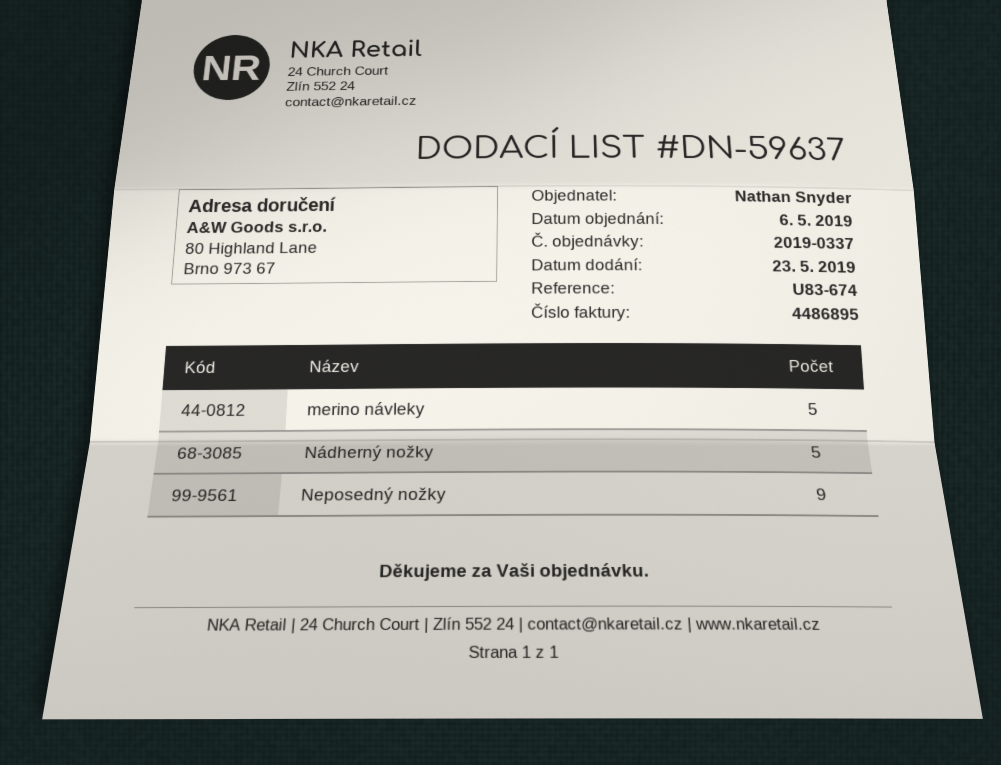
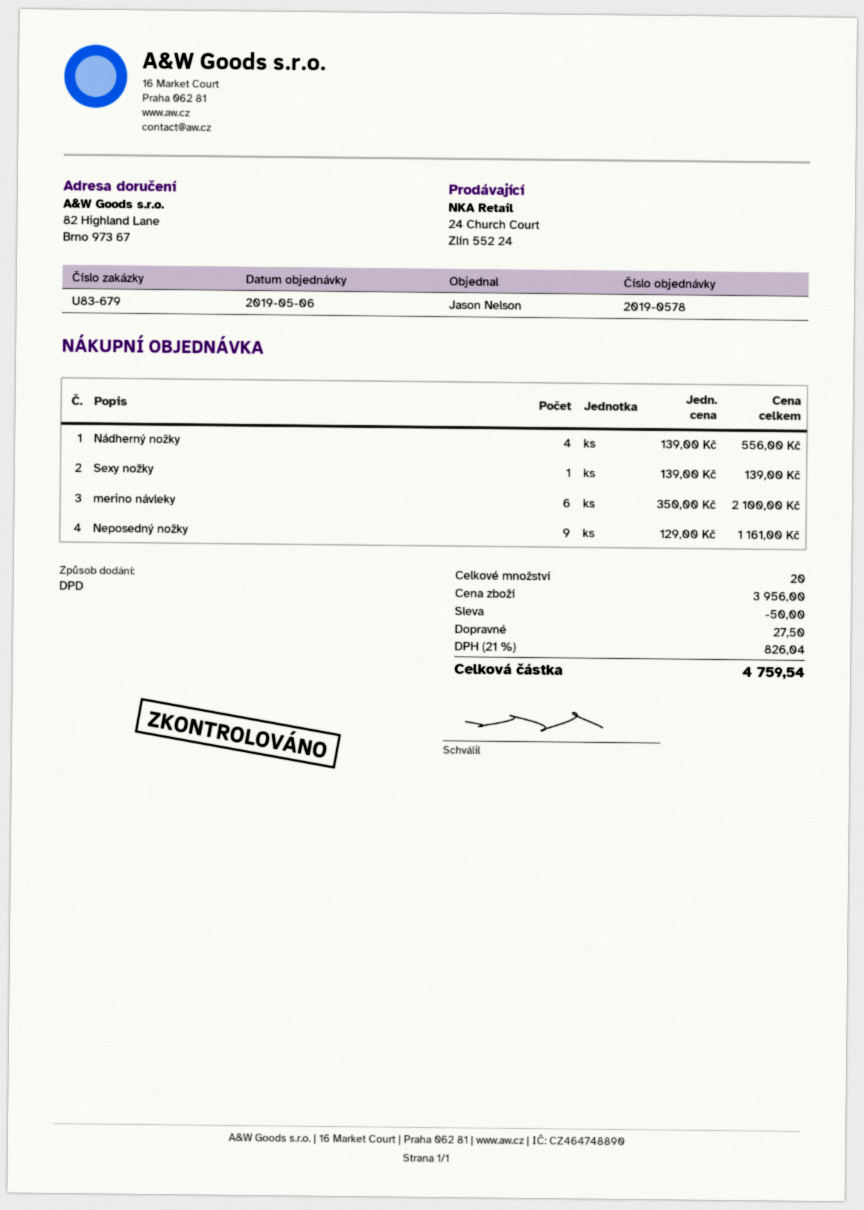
order number: 2019-0337 -> 2019-0578
reference: U83-674 -> U83-679
ordered by: Nathan Snyder -> Jason Nelson
ship to: 80 Highland Lane, Brno 973 67 -> 82 Highland Lane, Brno 973 67
merino návleky: 5 -> 6
Nádherný nožky: 5 -> 4
Sexy nožky: none -> 1

